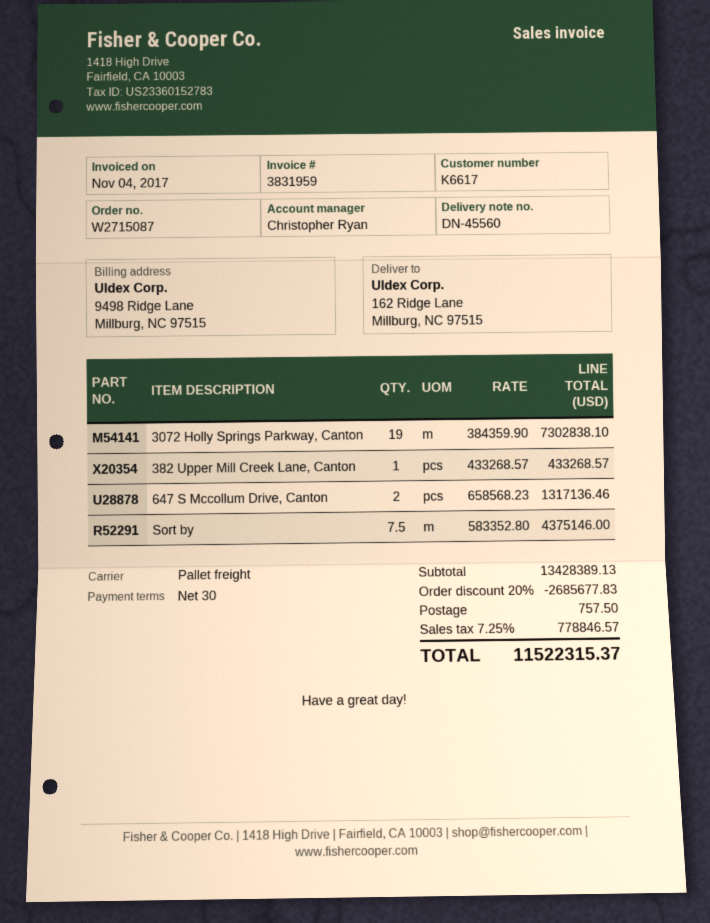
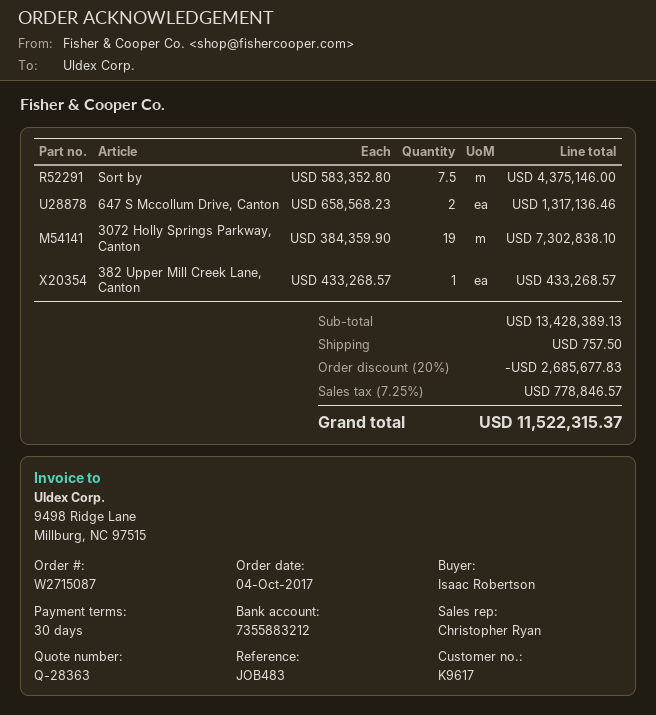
customer number: K6617 -> K9617

